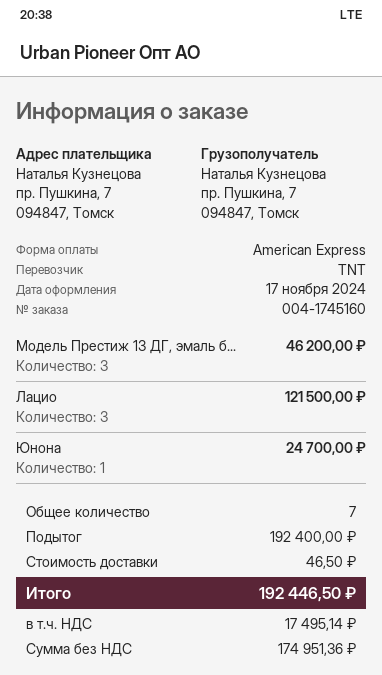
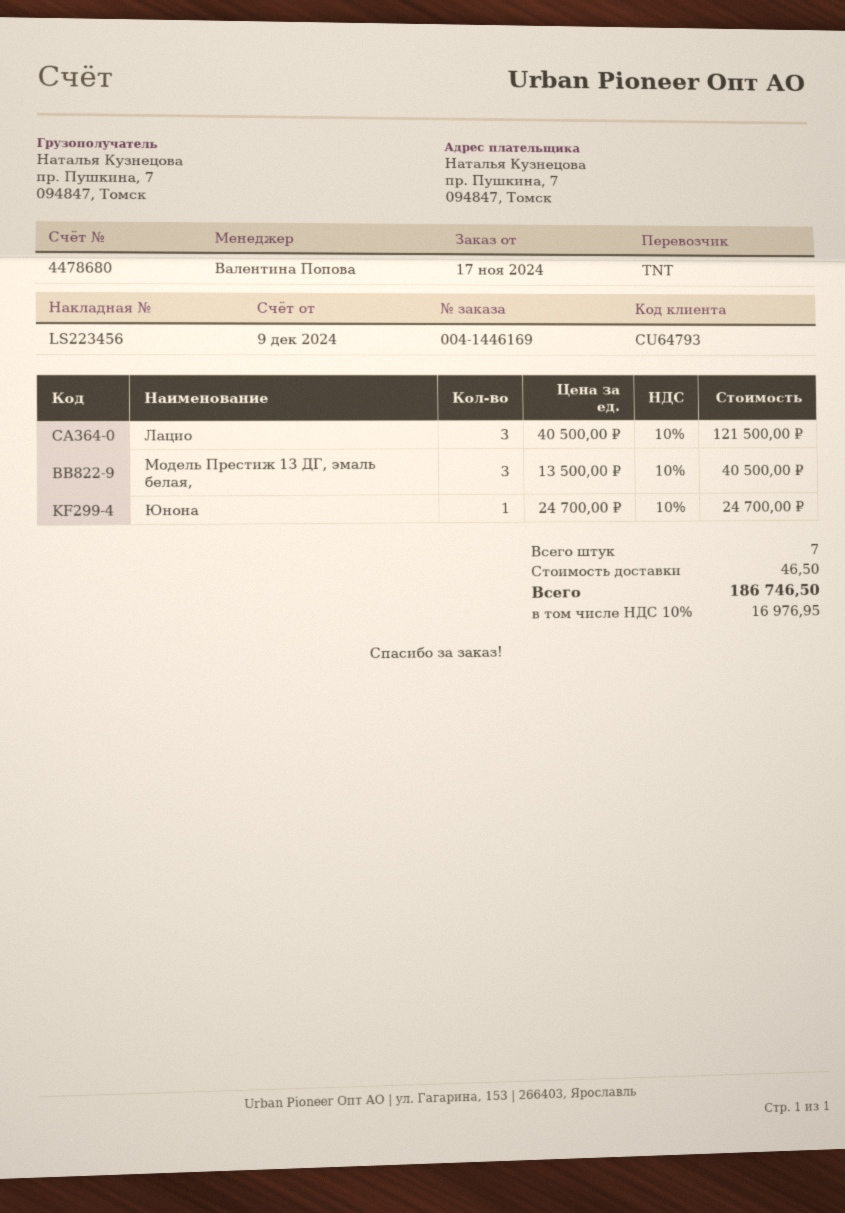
order number: 004-1745160 -> 004-1446169
Модель Престиж 13 ДГ, эмаль б...: 3 for 46200.00 -> 3 for 40500.00
tax: 17495.14 -> 16976.95
total: 192446.50 -> 186746.50

